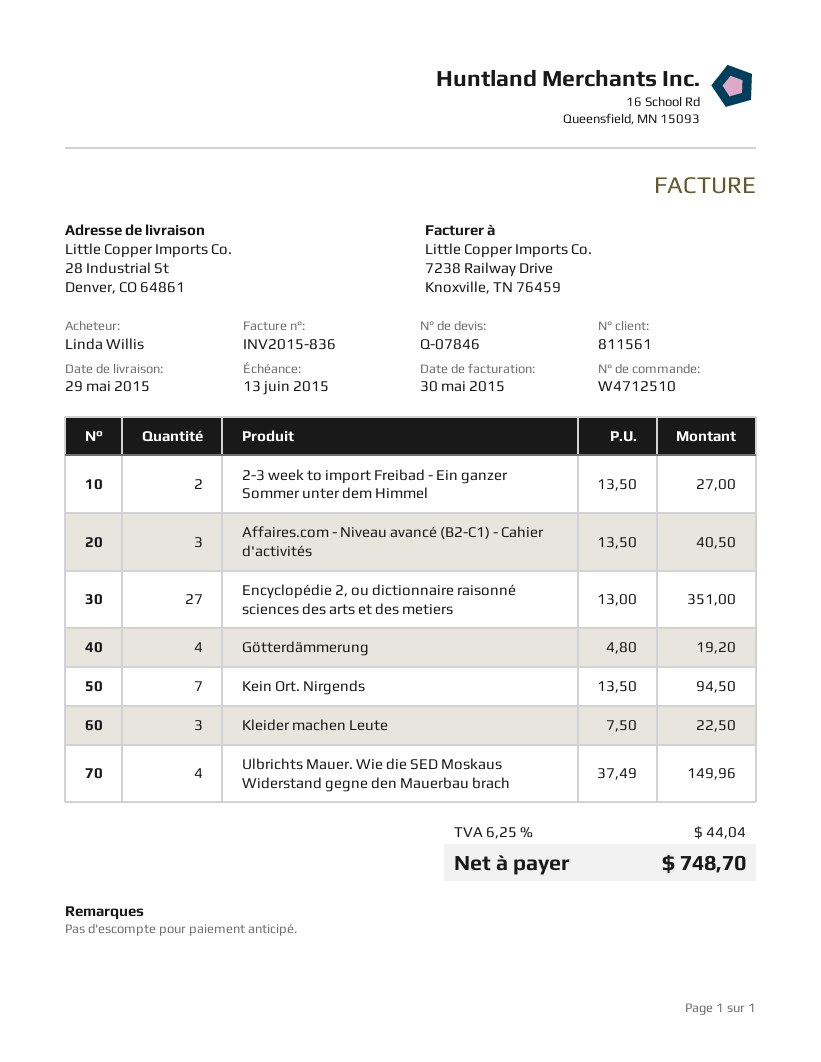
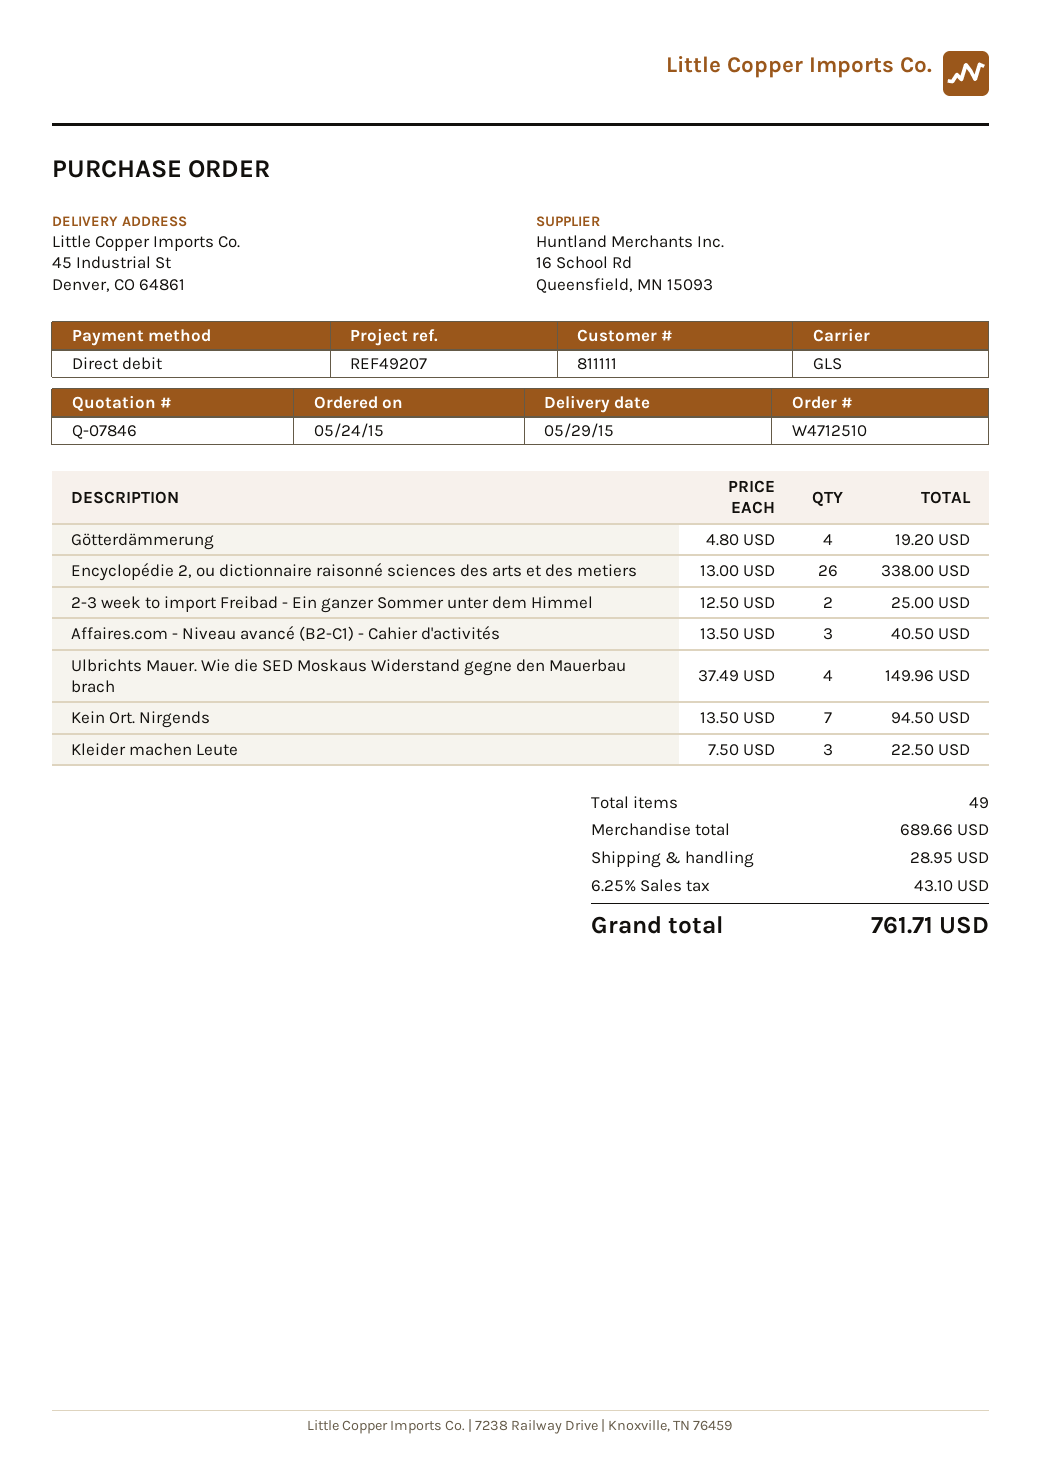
customer number: 811561 -> 811111
ship to: 28 Industrial St, Denver, CO 64861 -> 45 Industrial St, Denver, CO 64861
2-3 week to import Freibad - Ein ganzer Sommer unter dem Himmel: 2 x 13.50 = 27.00 -> 2 x 12.50 = 25.00
Encyclopédie 2, ou dictionnaire raisonné sciences des arts et des metiers: 27 x 13.00 = 351.00 -> 26 x 13.00 = 338.00
shipping: none -> 28.95
tax: 6.25% = 44.04 -> 6.25% = 43.10
total: 748.70 -> 761.71

